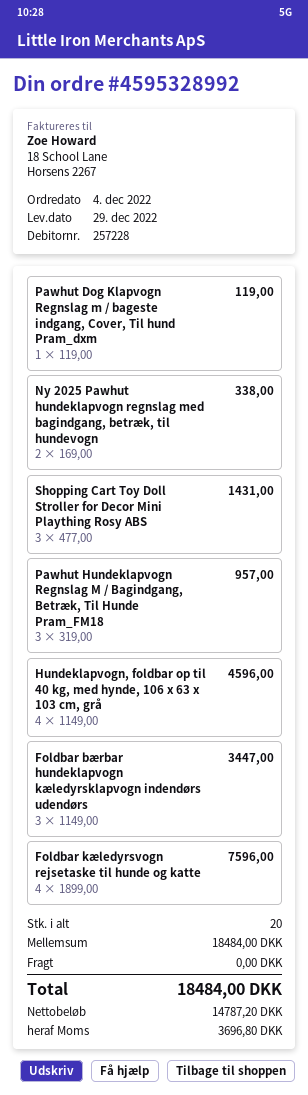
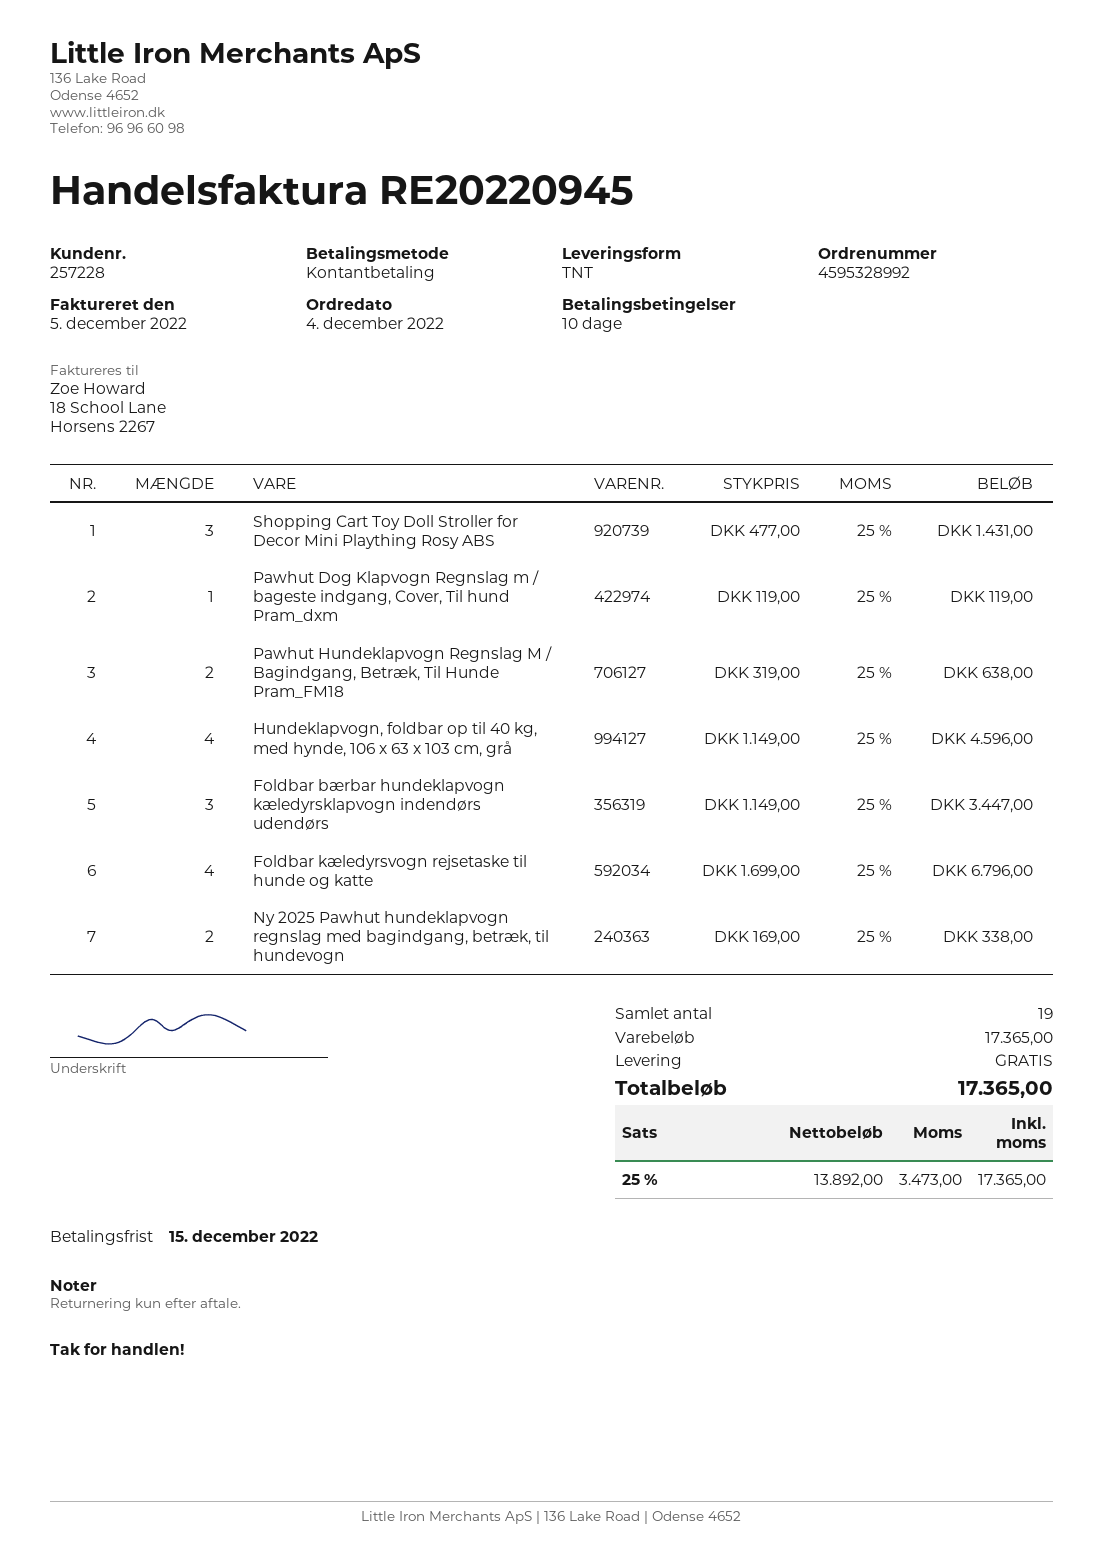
Pawhut Hundeklapvogn Regnslag M / Bagindgang, Betræk, Til Hunde Pram_FM18: 3 x 319.00 = 957.00 -> 2 x 319.00 = 638.00
Foldbar kæledyrsvogn rejsetaske til hunde og katte: 4 x 1899.00 = 7596.00 -> 4 x 1699.00 = 6796.00
total quantity: 20 -> 19
subtotal: 18484.00 -> 17365.00
net: 14787.20 -> 13892.00
tax: 3696.80 -> 3473.00
total: 18484.00 -> 17365.00

